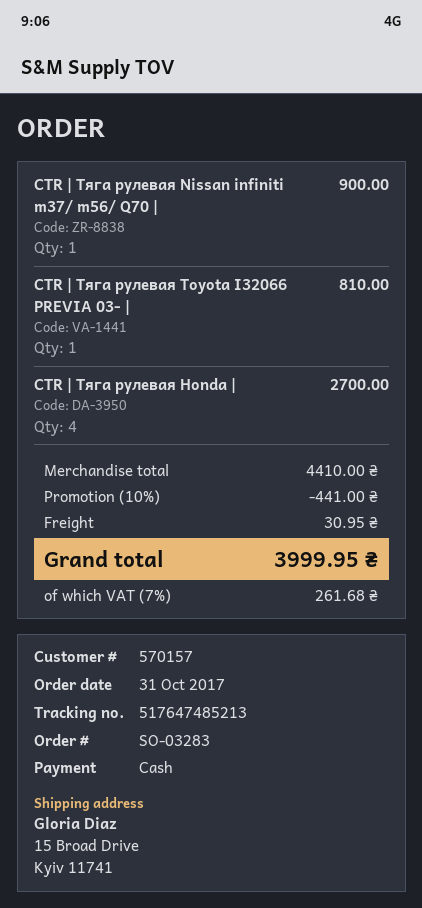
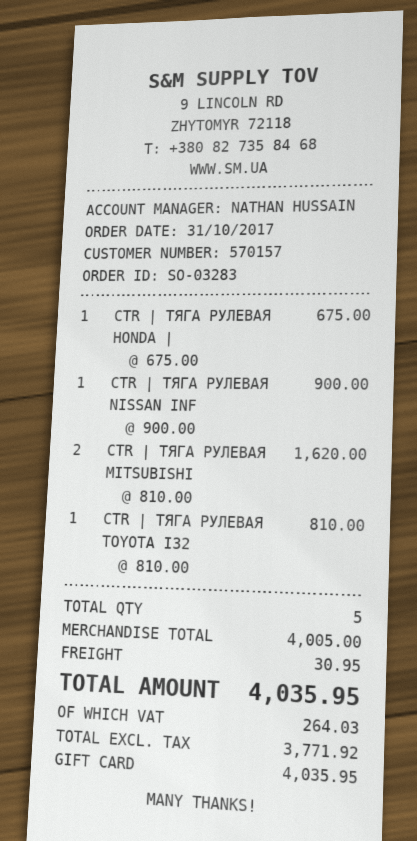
payment method: cash -> gift card
CTR | Тяга рулевая Honda |: 4 for 2700.00 -> 1 for 675.00
CTR | ТЯГА РУЛЕВАЯ MITSUBISHI: none -> 2 for 1620.00
subtotal: 4410.00 -> 4005.00
discount: 10% = 441.00 -> none
tax: 261.68 -> 264.03
total: 3999.95 -> 4035.95

